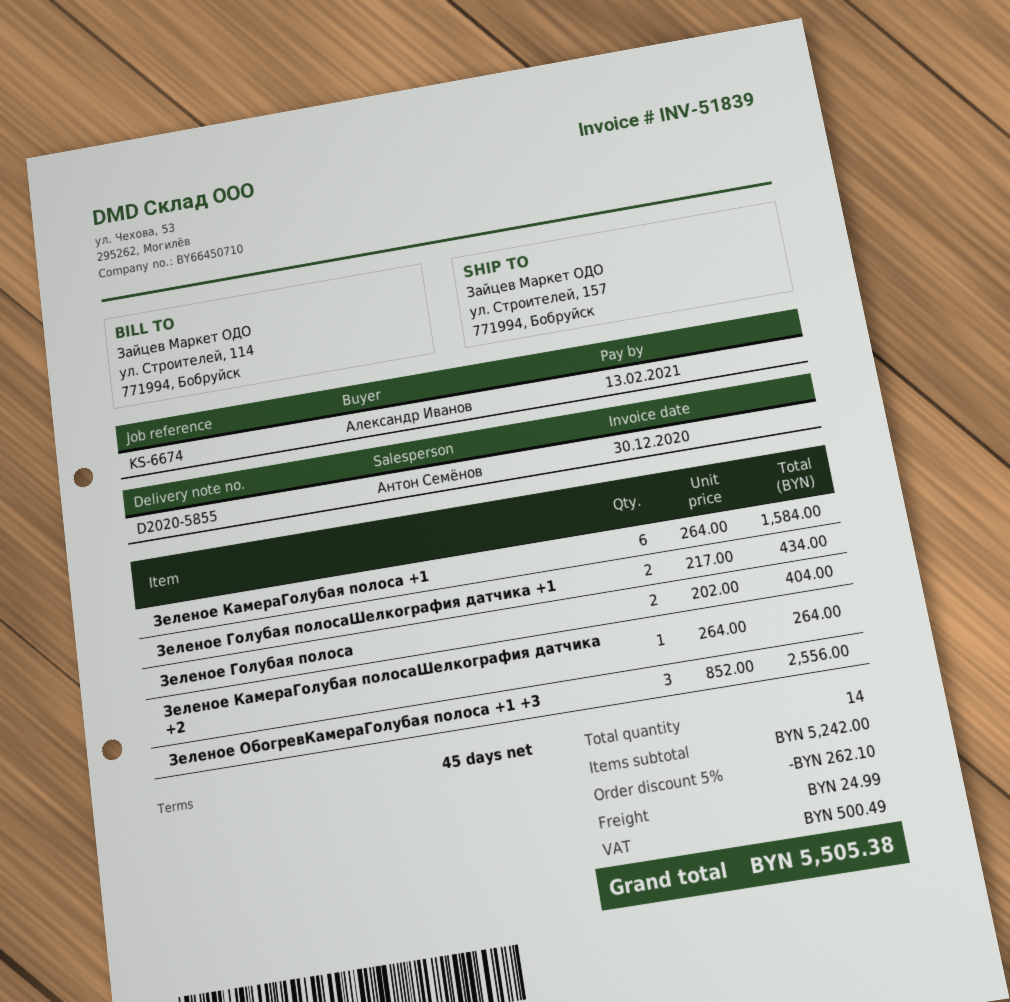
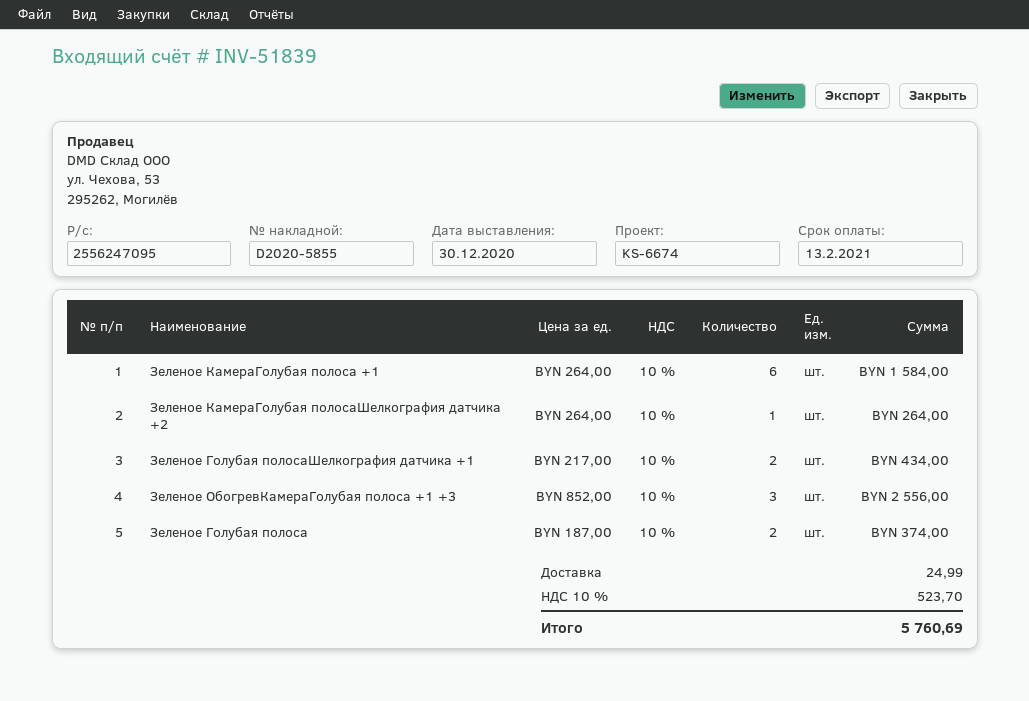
Зеленое Голубая полоса: 2 x 202.00 = 404.00 -> 2 x 187.00 = 374.00
discount: 5% = 262.10 -> none
tax: 500.49 -> 523.70
total: 5505.38 -> 5760.69

